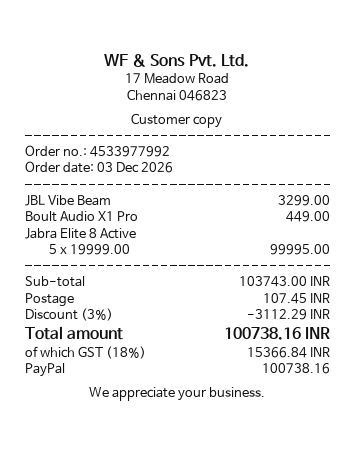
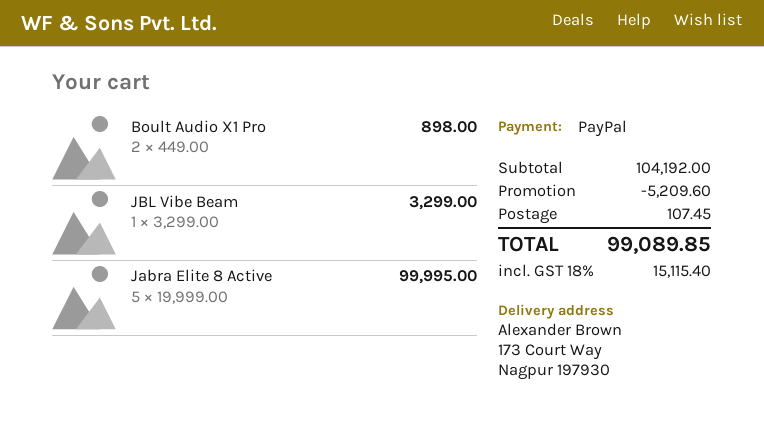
Boult Audio X1 Pro: 1 x 449.00 = 449.00 -> 2 x 449.00 = 898.00
subtotal: 103743.00 -> 104192.00
discount: 3112.29 -> 5209.60
tax: 18% = 15366.84 -> 18% = 15115.40
total: 100738.16 -> 99089.85

